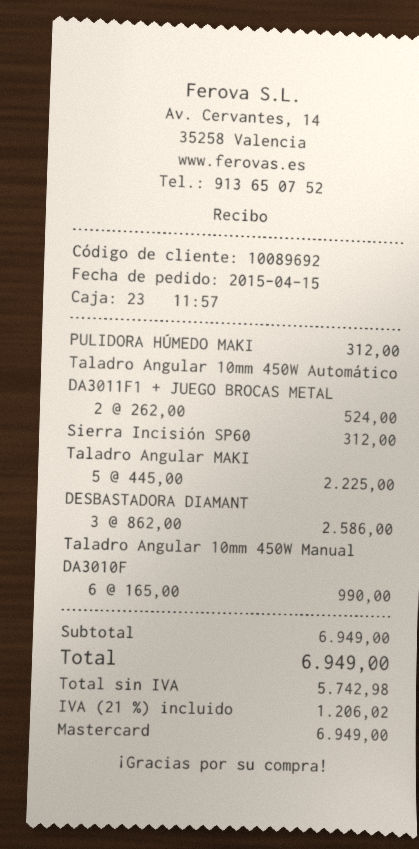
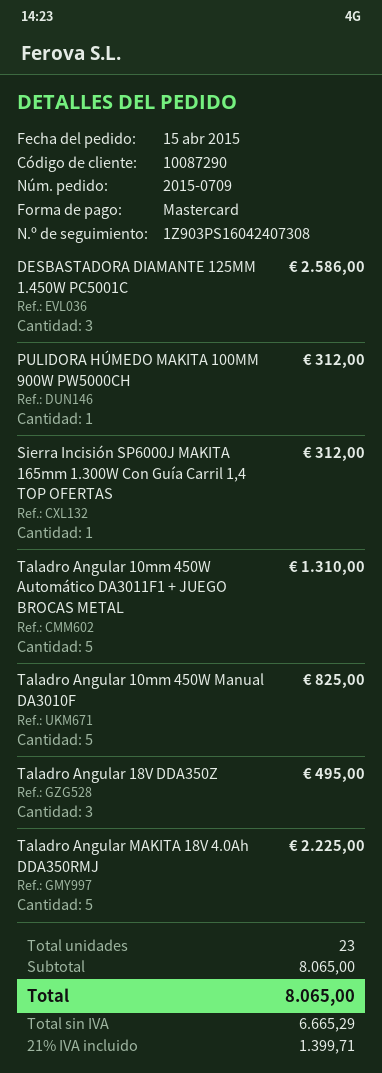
customer number: 10089692 -> 10087290
Taladro Angular 10mm 450W Automático DA3011F1 + JUEGO BROCAS METAL: 2 for 524.00 -> 5 for 1310.00
Taladro Angular 10mm 450W Manual DA3010F: 6 for 990.00 -> 5 for 825.00
Taladro Angular 18V DDA350Z: none -> 3 for 495.00
subtotal: 6949.00 -> 8065.00
net: 5742.98 -> 6665.29
tax: 21% = 1206.02 -> 21% = 1399.71
total: 6949.00 -> 8065.00

